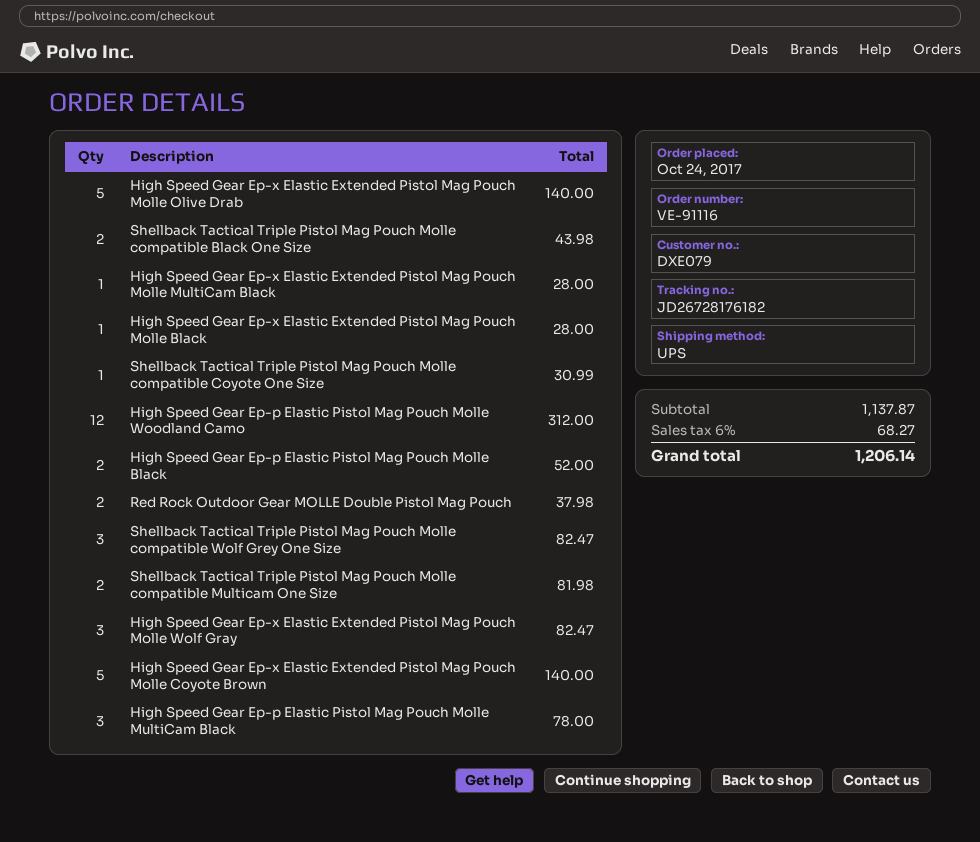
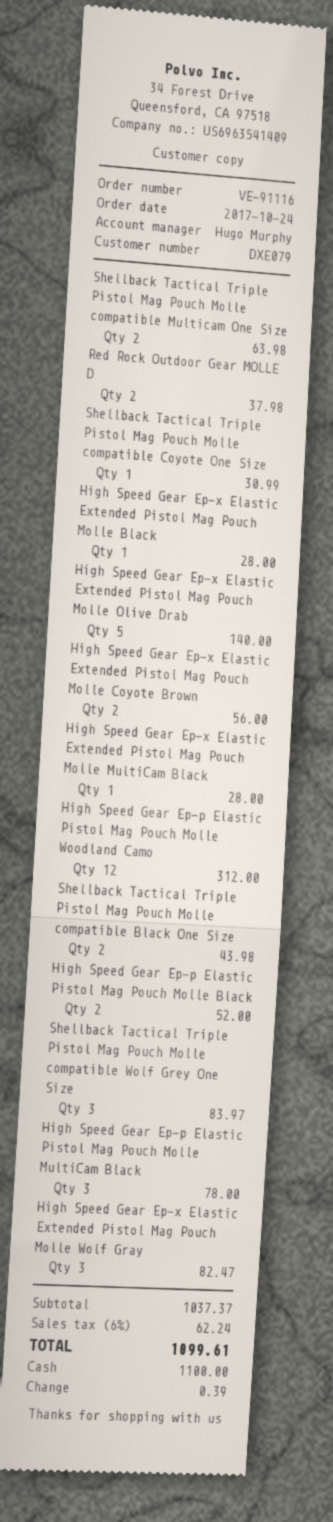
Shellback Tactical Triple Pistol Mag Pouch Molle compatible Wolf Grey One Size: 3 for 82.47 -> 3 for 83.97
Shellback Tactical Triple Pistol Mag Pouch Molle compatible Multicam One Size: 2 for 81.98 -> 2 for 63.98
High Speed Gear Ep-x Elastic Extended Pistol Mag Pouch Molle Coyote Brown: 5 for 140.00 -> 2 for 56.00
subtotal: 1137.87 -> 1037.37
tax: 6% = 68.27 -> 6% = 62.24
total: 1206.14 -> 1099.61

